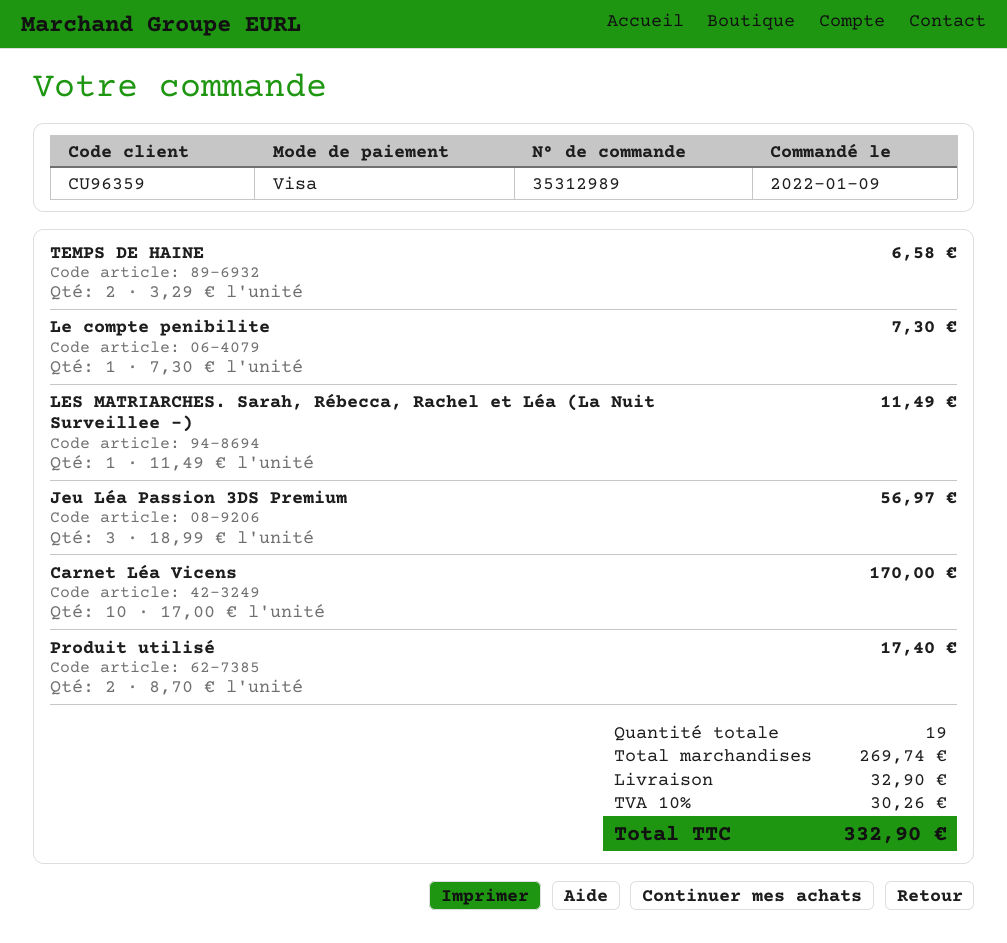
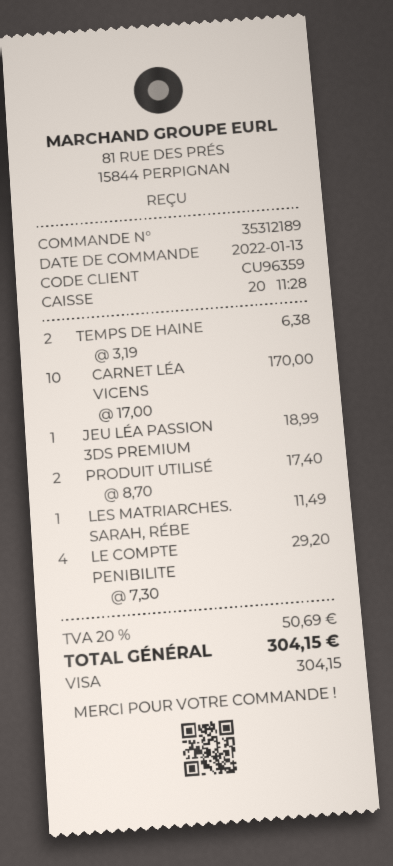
order number: 35312989 -> 35312189
order date: 2022-01-09 -> 2022-01-13
TEMPS DE HAINE: 2 x 3.29 = 6.58 -> 2 x 3.19 = 6.38
Le compte penibilite: 1 x 7.30 = 7.30 -> 4 x 7.30 = 29.20
Jeu Léa Passion 3DS Premium: 3 x 18.99 = 56.97 -> 1 x 18.99 = 18.99
shipping: 32.90 -> none
tax: 10% = 30.26 -> 20% = 50.69
total: 332.90 -> 304.15

